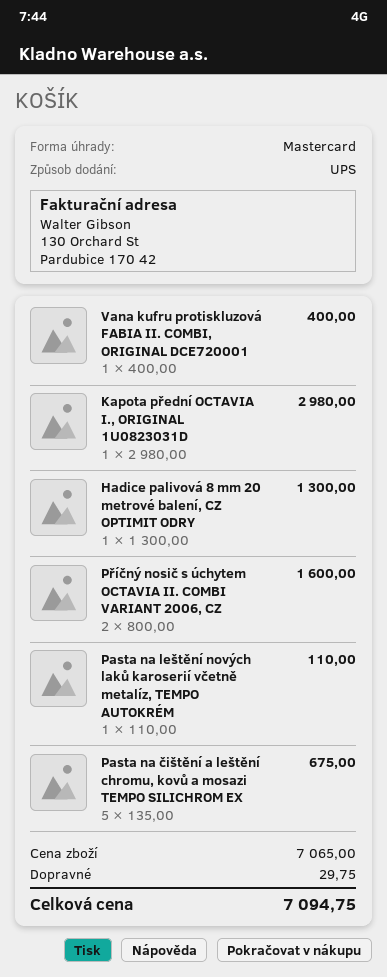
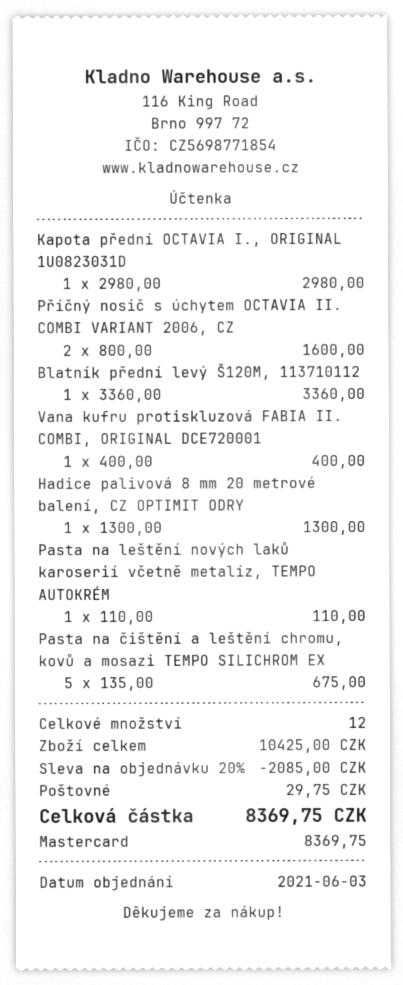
Blatník přední levý Š120M, 113710112: none -> 1 x 3360.00 = 3360.00
subtotal: 7065.00 -> 10425.00
discount: none -> 20% = 2085.00
total: 7094.75 -> 8369.75

